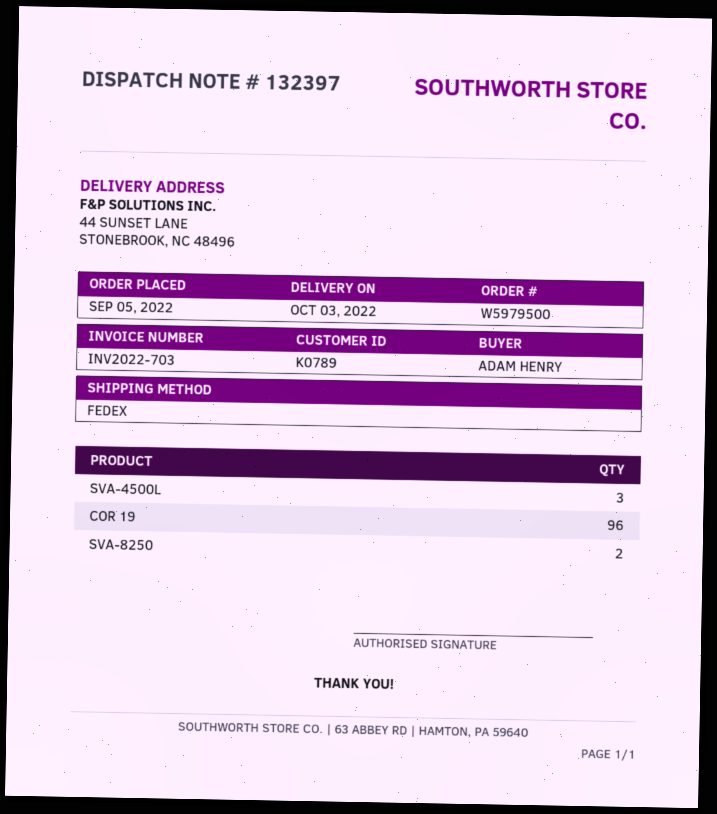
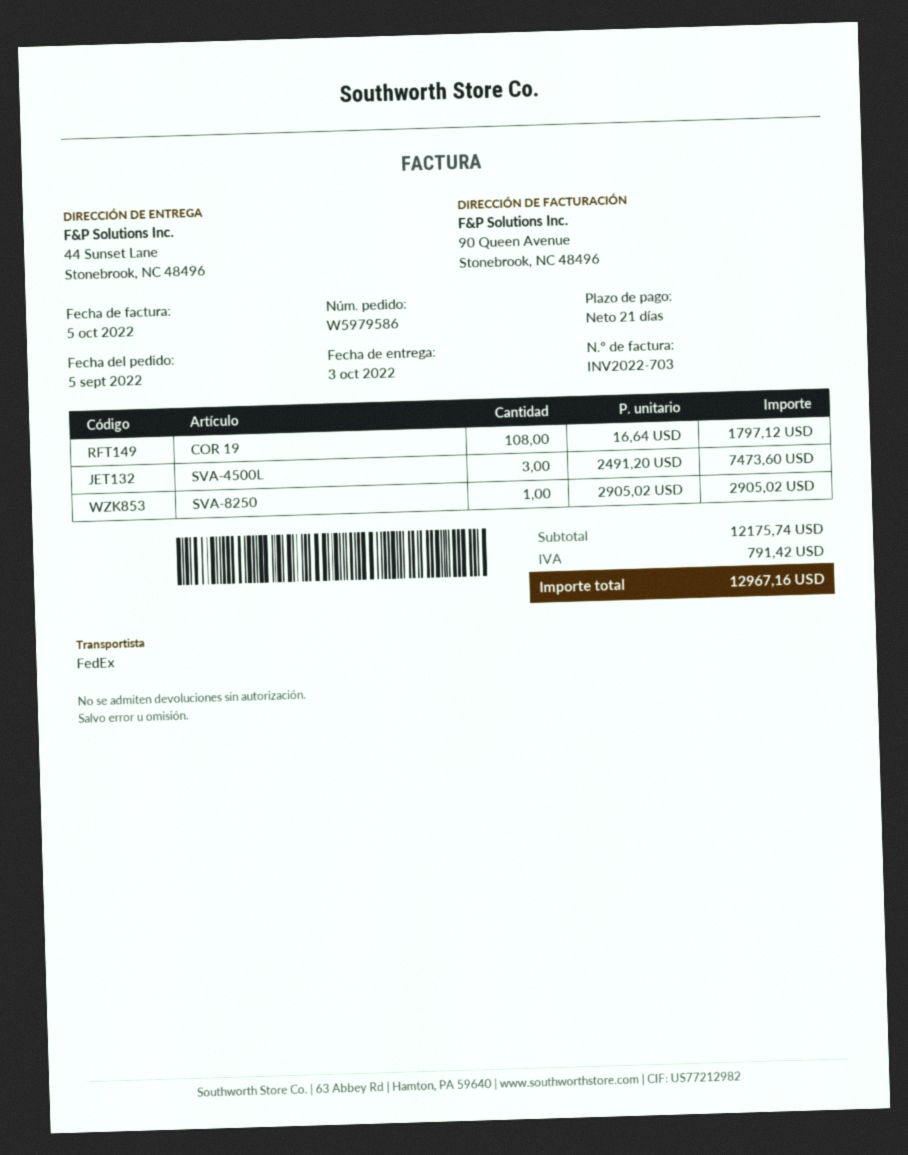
order number: W5979500 -> W5979586
COR 19: 96 -> 108
SVA-8250: 2 -> 1

